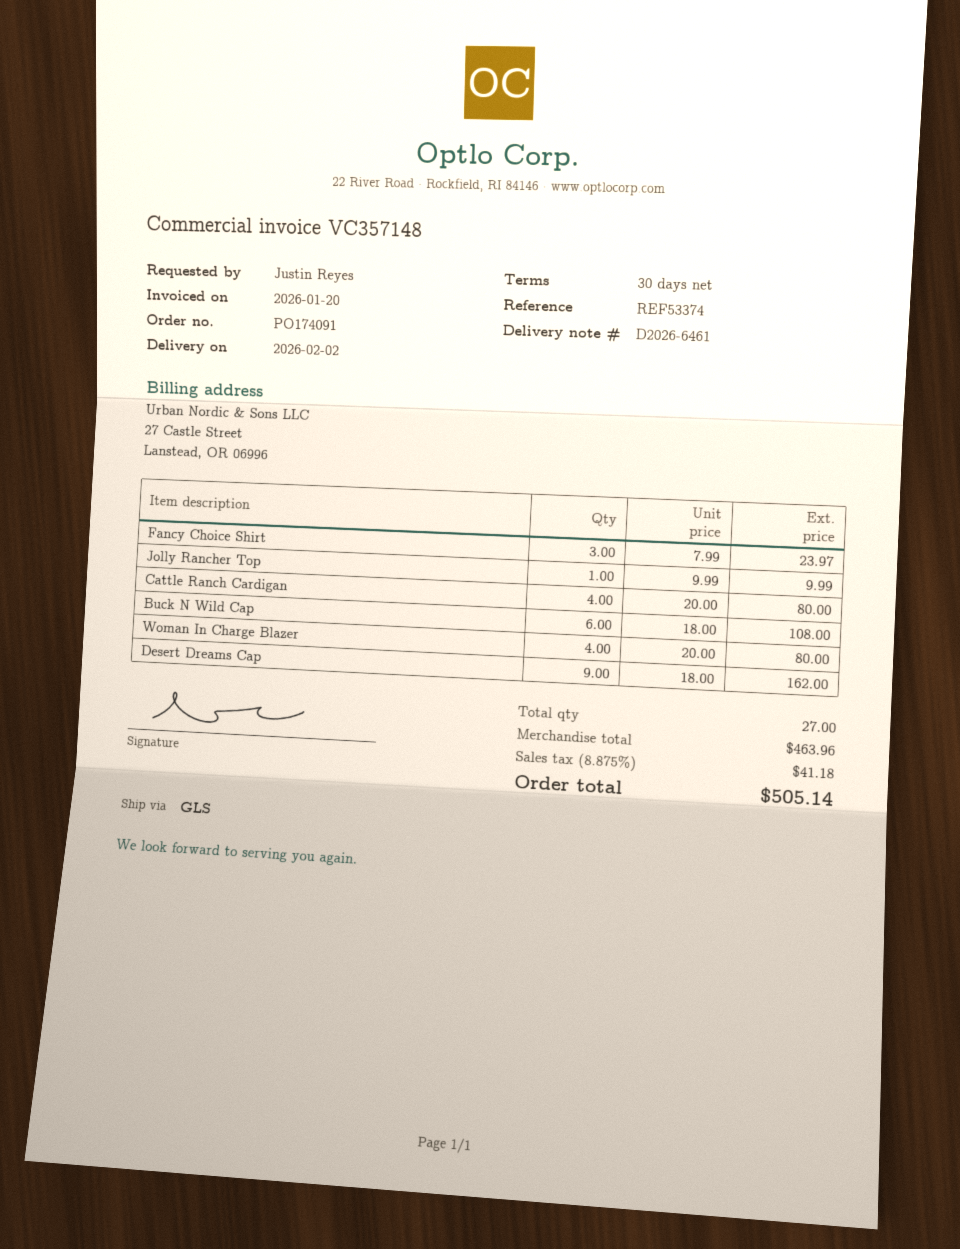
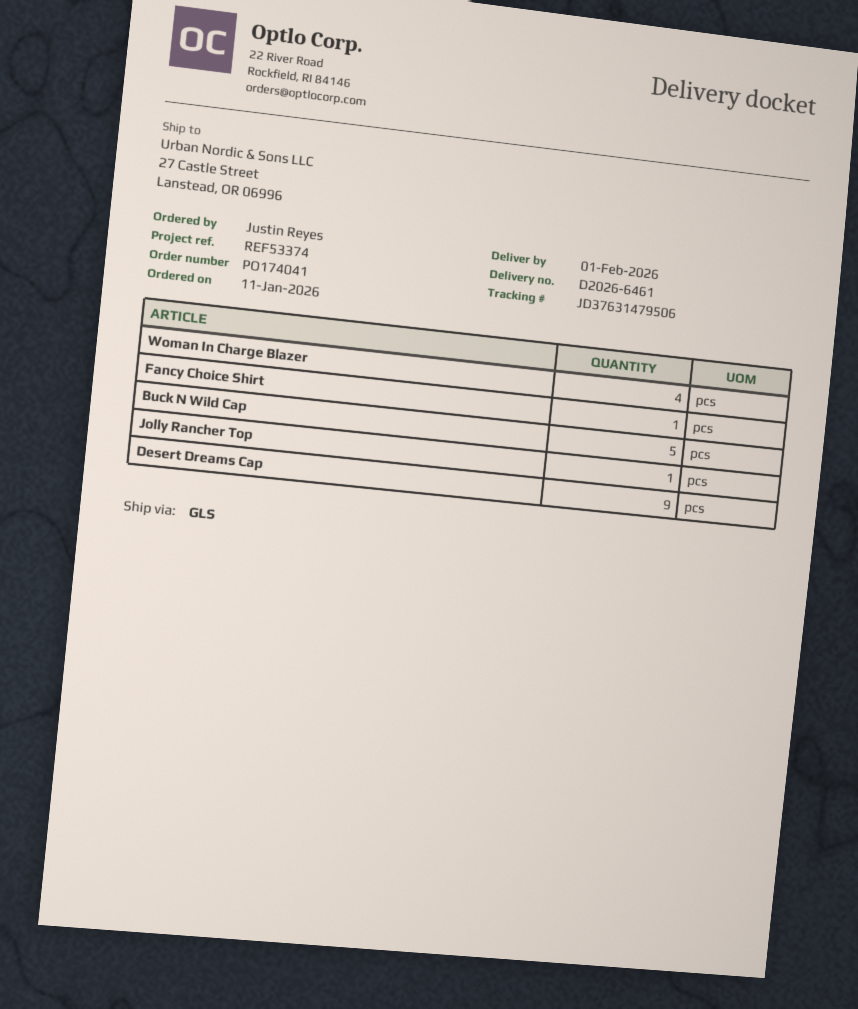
order number: PO174091 -> PO174041
delivery date: 2026-02-02 -> 2026-02-01
Fancy Choice Shirt: 3 -> 1
Cattle Ranch Cardigan: 4 -> none
Buck N Wild Cap: 6 -> 5

